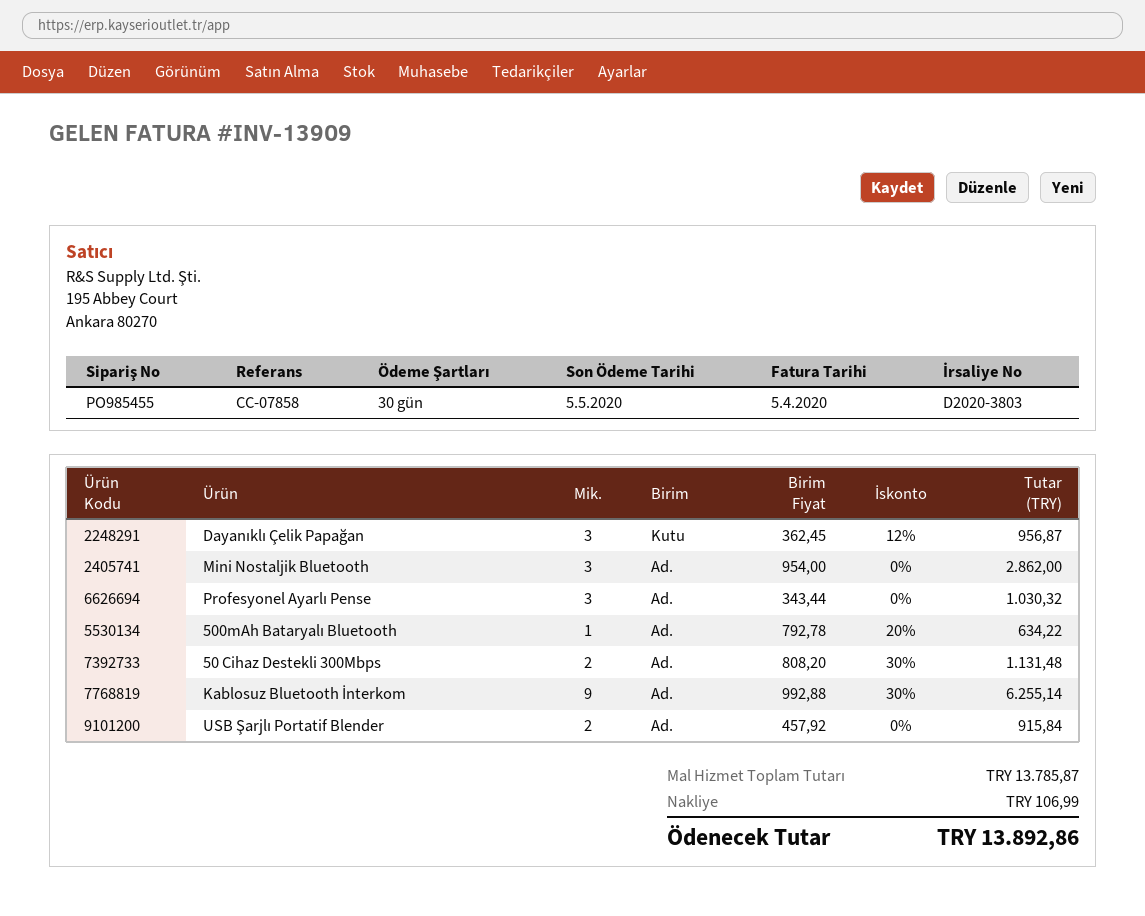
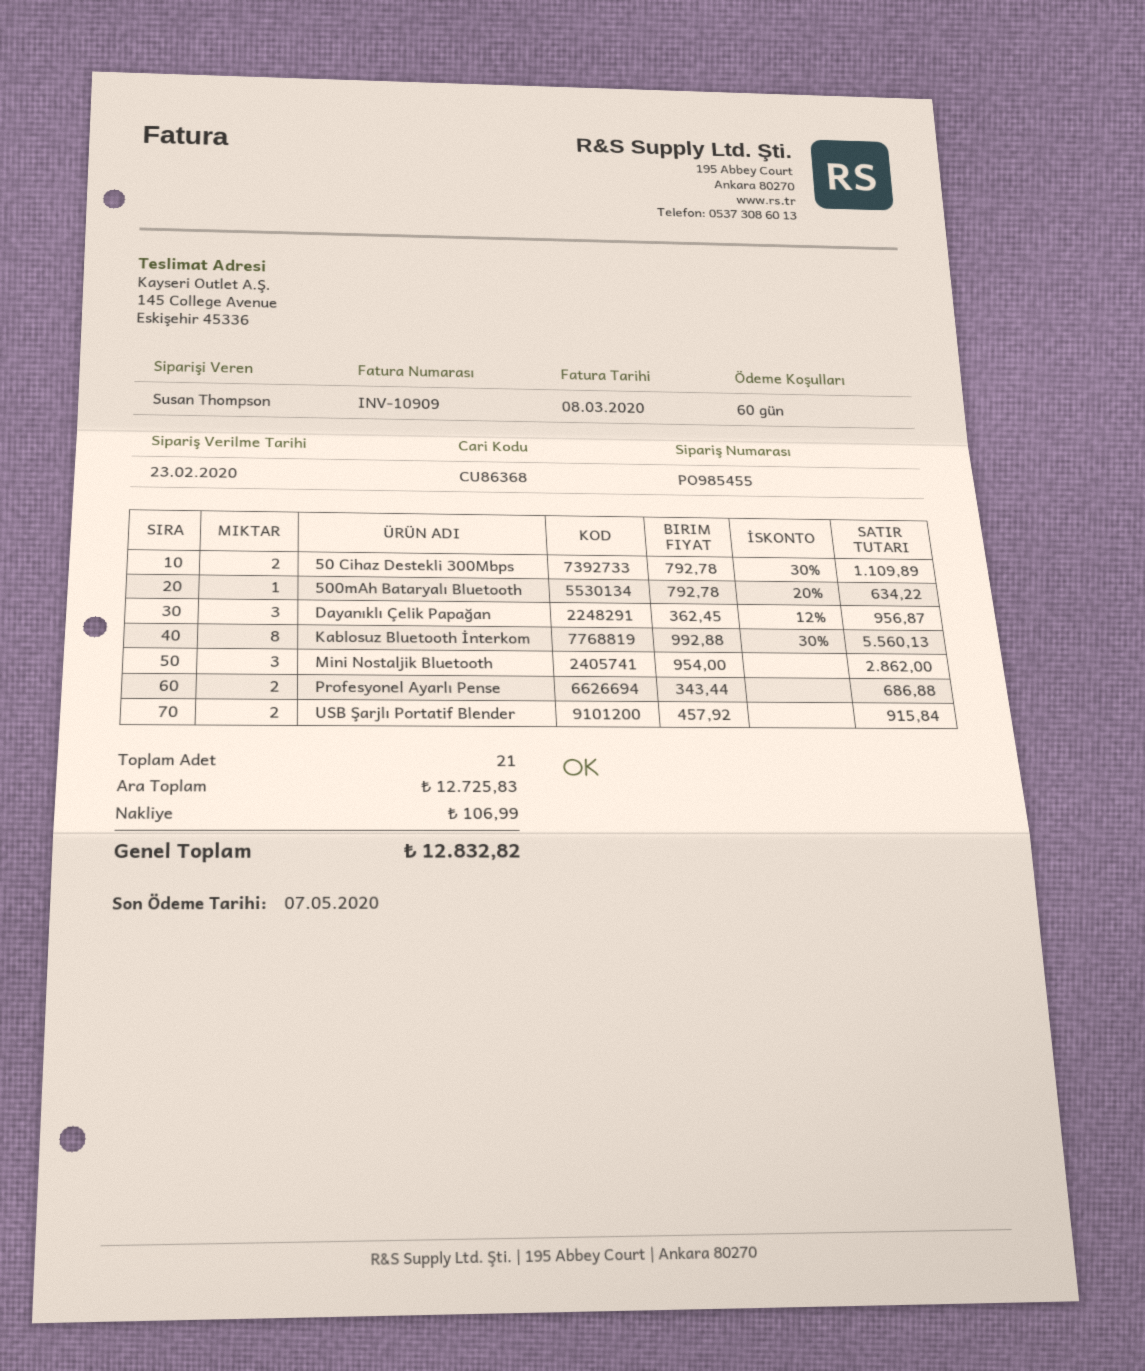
invoice number: INV-13909 -> INV-10909
invoice date: 2020-04-05 -> 2020-03-08
payment terms: 30 days -> 60 days
due date: 2020-05-05 -> 2020-05-07
Profesyonel Ayarlı Pense: 3 x 343.44 = 1030.32 -> 2 x 343.44 = 686.88
50 Cihaz Destekli 300Mbps: 2 x 808.20 - 30% = 1131.48 -> 2 x 792.78 - 30% = 1109.89
Kablosuz Bluetooth İnterkom: 9 x 992.88 - 30% = 6255.14 -> 8 x 992.88 - 30% = 5560.13
subtotal: 13785.87 -> 12725.83
total: 13892.86 -> 12832.82

